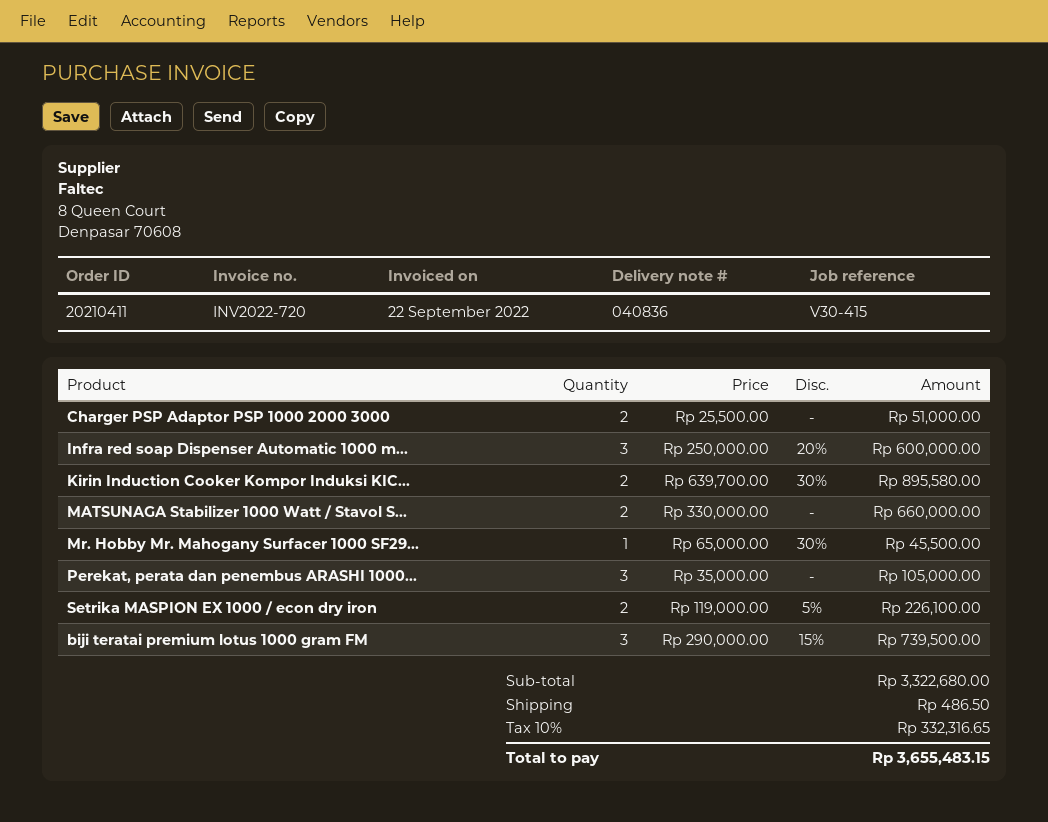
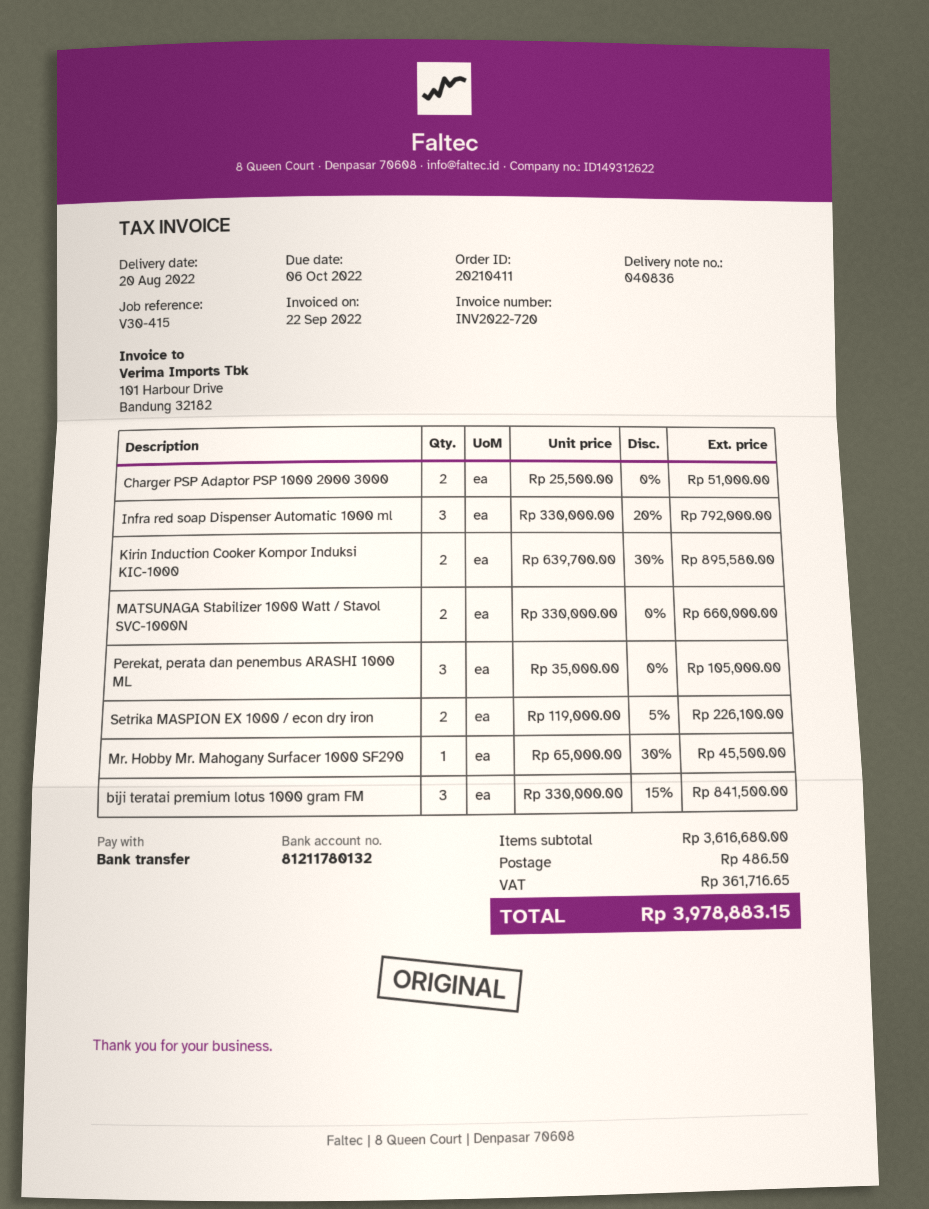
Infra red soap Dispenser Automatic 1000 m...: 3 x 250000.00 - 20% = 600000.00 -> 3 x 330000.00 - 20% = 792000.00
biji teratai premium lotus 1000 gram FM: 3 x 290000.00 - 15% = 739500.00 -> 3 x 330000.00 - 15% = 841500.00
subtotal: 3322680.00 -> 3616680.00
tax: 332316.65 -> 361716.65
total: 3655483.15 -> 3978883.15

